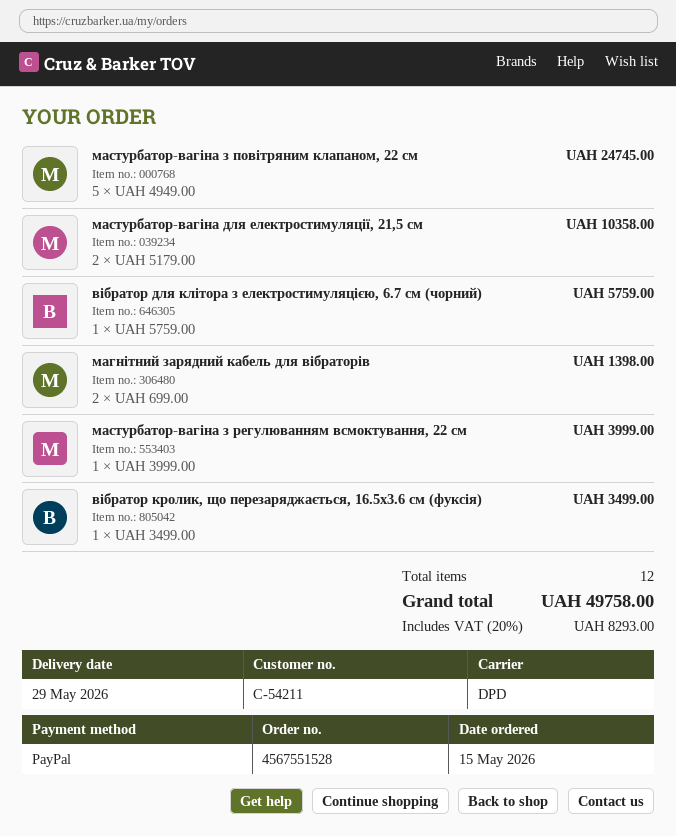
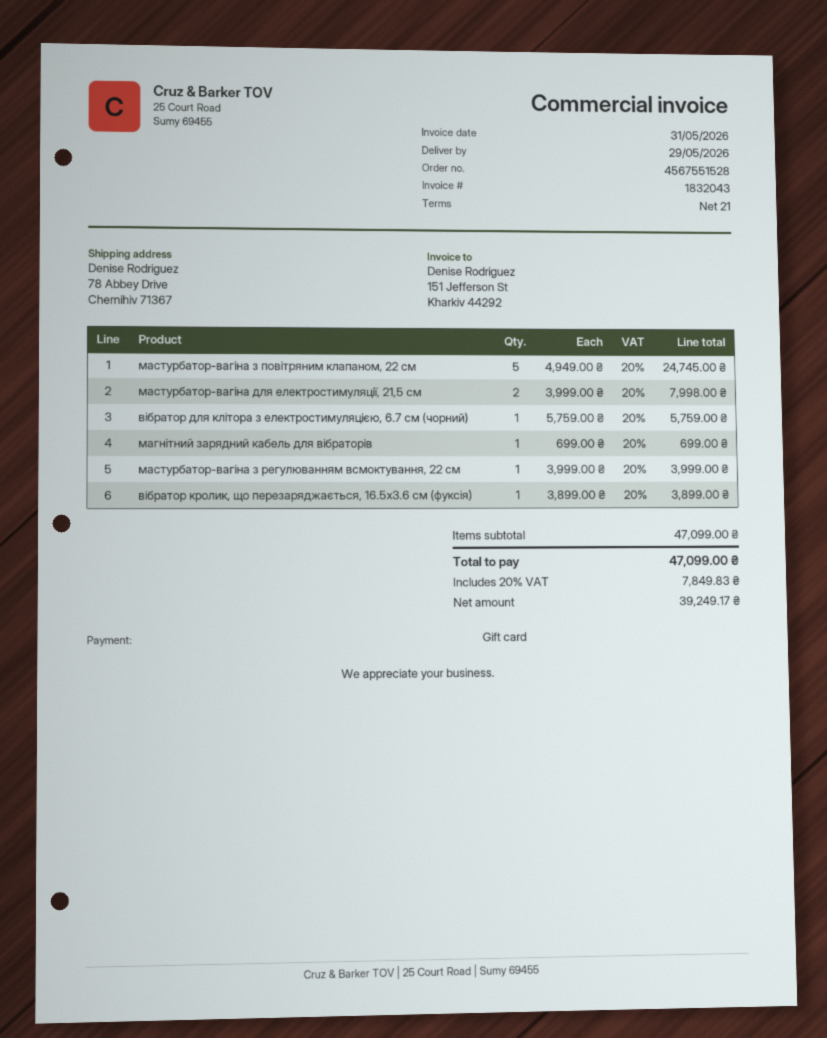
payment method: PayPal -> gift card
мастурбатор-вагіна для електростимуляції, 21,5 см: 2 x 5179.00 = 10358.00 -> 2 x 3999.00 = 7998.00
магнітний зарядний кабель для вібраторів: 2 x 699.00 = 1398.00 -> 1 x 699.00 = 699.00
вібратор кролик, що перезаряджається, 16.5х3.6 см (фуксія): 1 x 3499.00 = 3499.00 -> 1 x 3899.00 = 3899.00
tax: 20% = 8293.00 -> 20% = 7849.83
total: 49758.00 -> 47099.00

